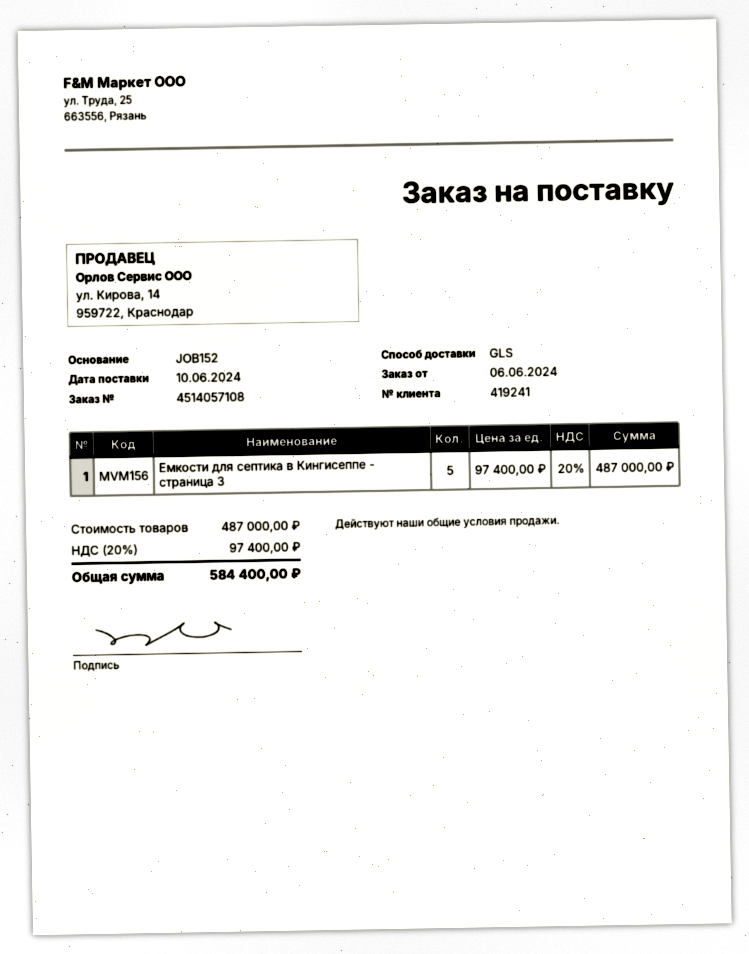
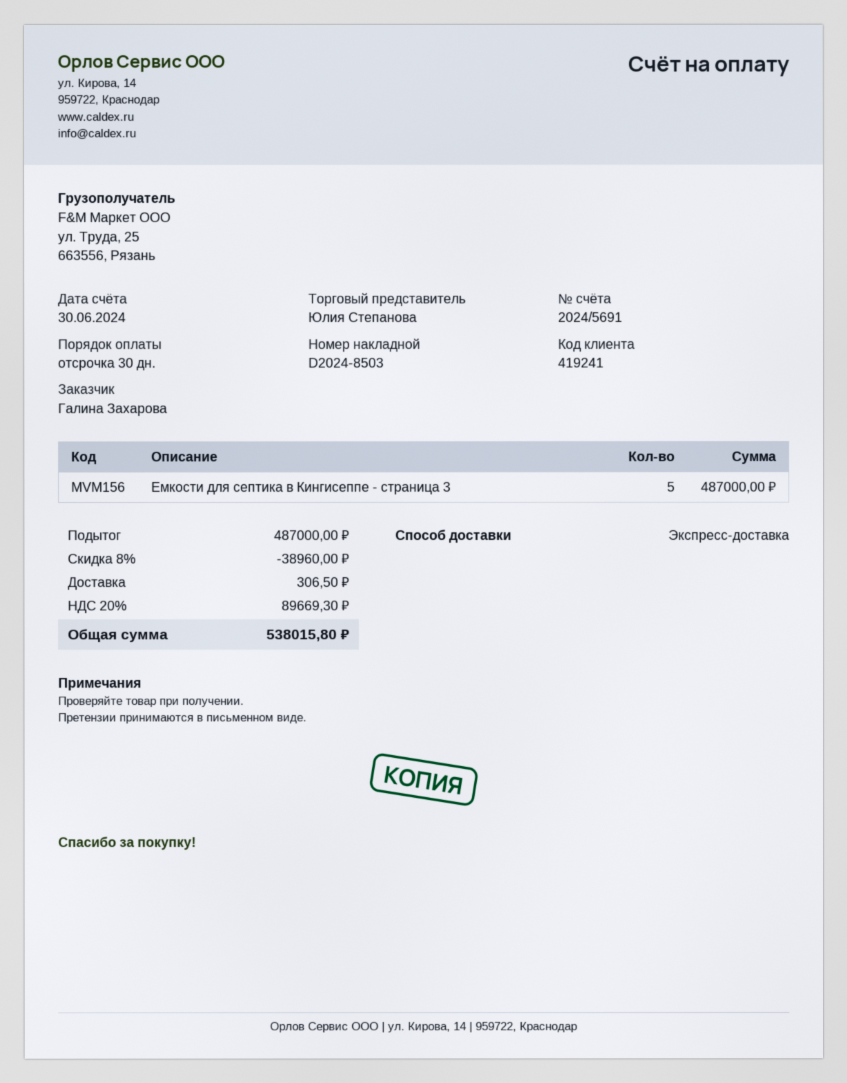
shipping method: GLS -> express
discount: none -> 8% = 38960.00
shipping: none -> 306.50
tax: 20% = 97400.00 -> 20% = 89669.30
total: 584400.00 -> 538015.80

